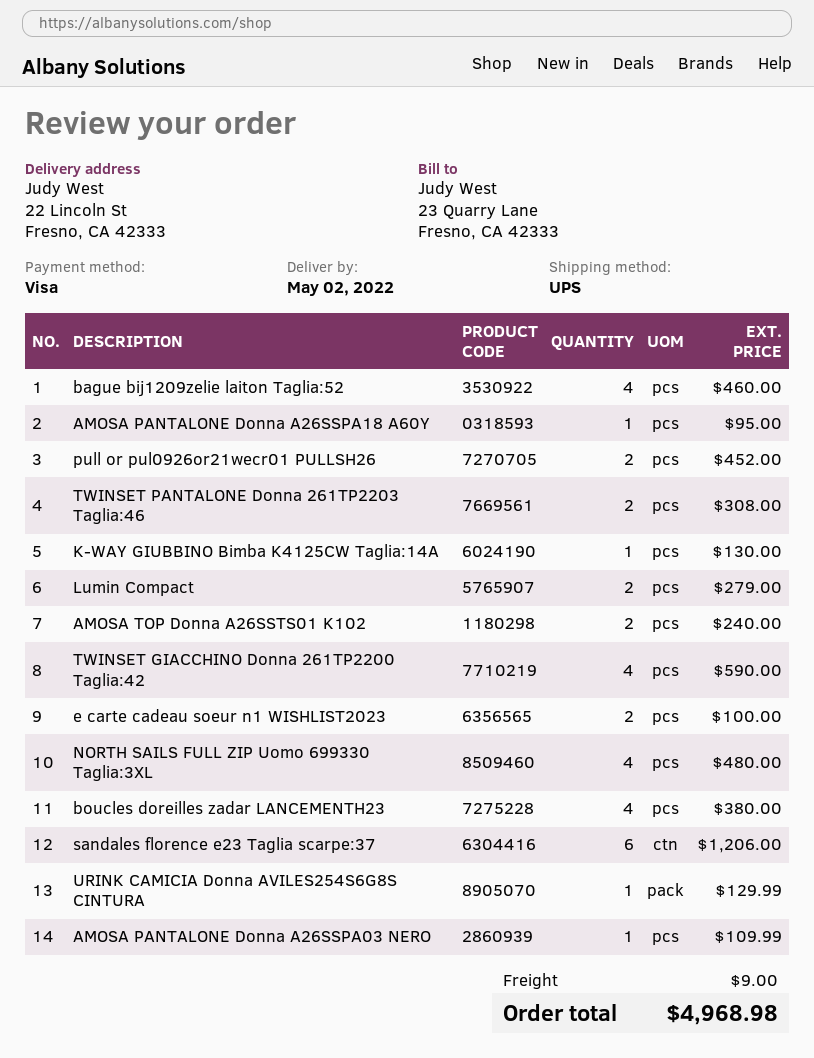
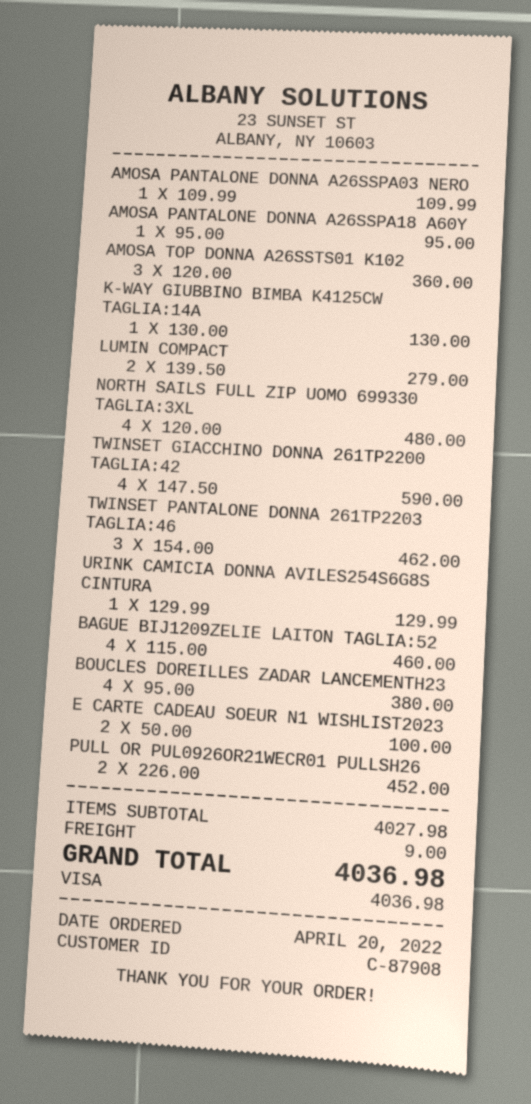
TWINSET PANTALONE Donna 261TP2203 Taglia:46: 2 for 308.00 -> 3 for 462.00
AMOSA TOP Donna A26SSTS01 K102: 2 for 240.00 -> 3 for 360.00
sandales florence e23 Taglia scarpe:37: 6 for 1206.00 -> none
total: 4968.98 -> 4036.98

